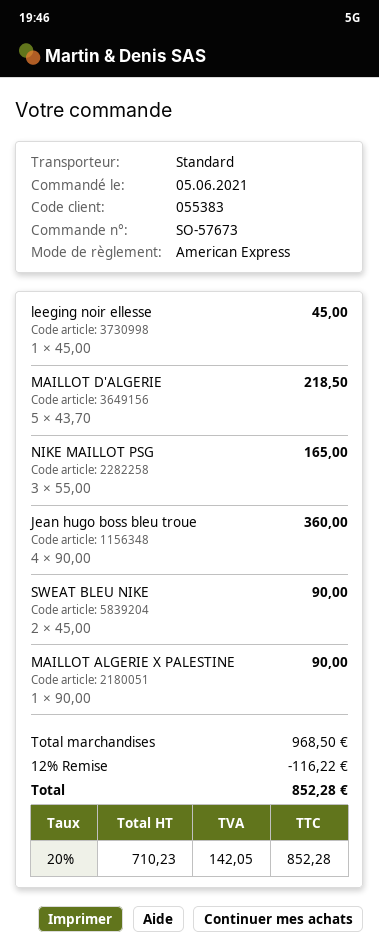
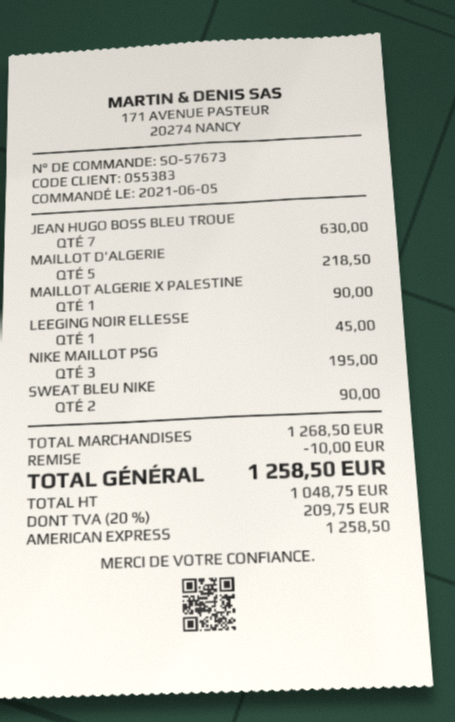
NIKE MAILLOT PSG: 3 for 165.00 -> 3 for 195.00
Jean hugo boss bleu troue: 4 for 360.00 -> 7 for 630.00
subtotal: 968.50 -> 1268.50
discount: 116.22 -> 10.00
net: 710.23 -> 1048.75
tax: 20% = 142.05 -> 20% = 209.75
total: 852.28 -> 1258.50

